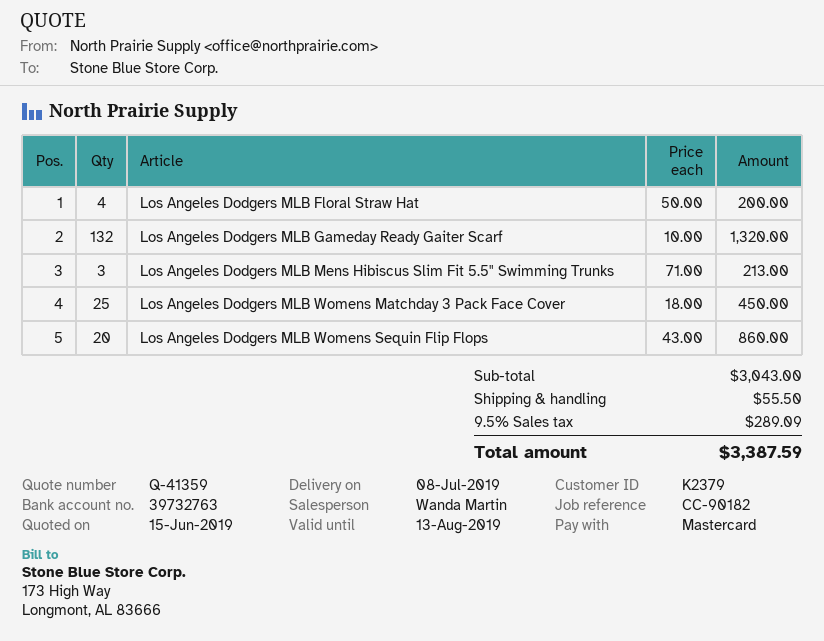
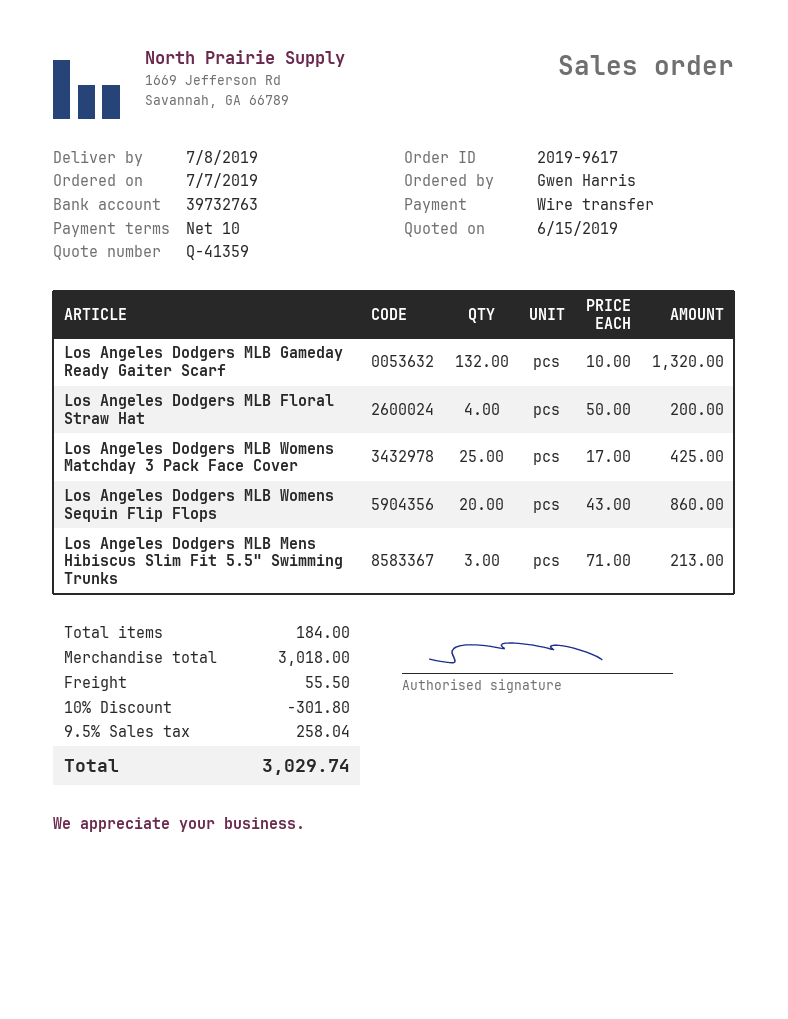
payment method: Mastercard -> bank transfer
Los Angeles Dodgers MLB Womens Matchday 3 Pack Face Cover: 25 x 18.00 = 450.00 -> 25 x 17.00 = 425.00
subtotal: 3043.00 -> 3018.00
discount: none -> 10% = 301.80
tax: 9.5% = 289.09 -> 9.5% = 258.04
total: 3387.59 -> 3029.74

